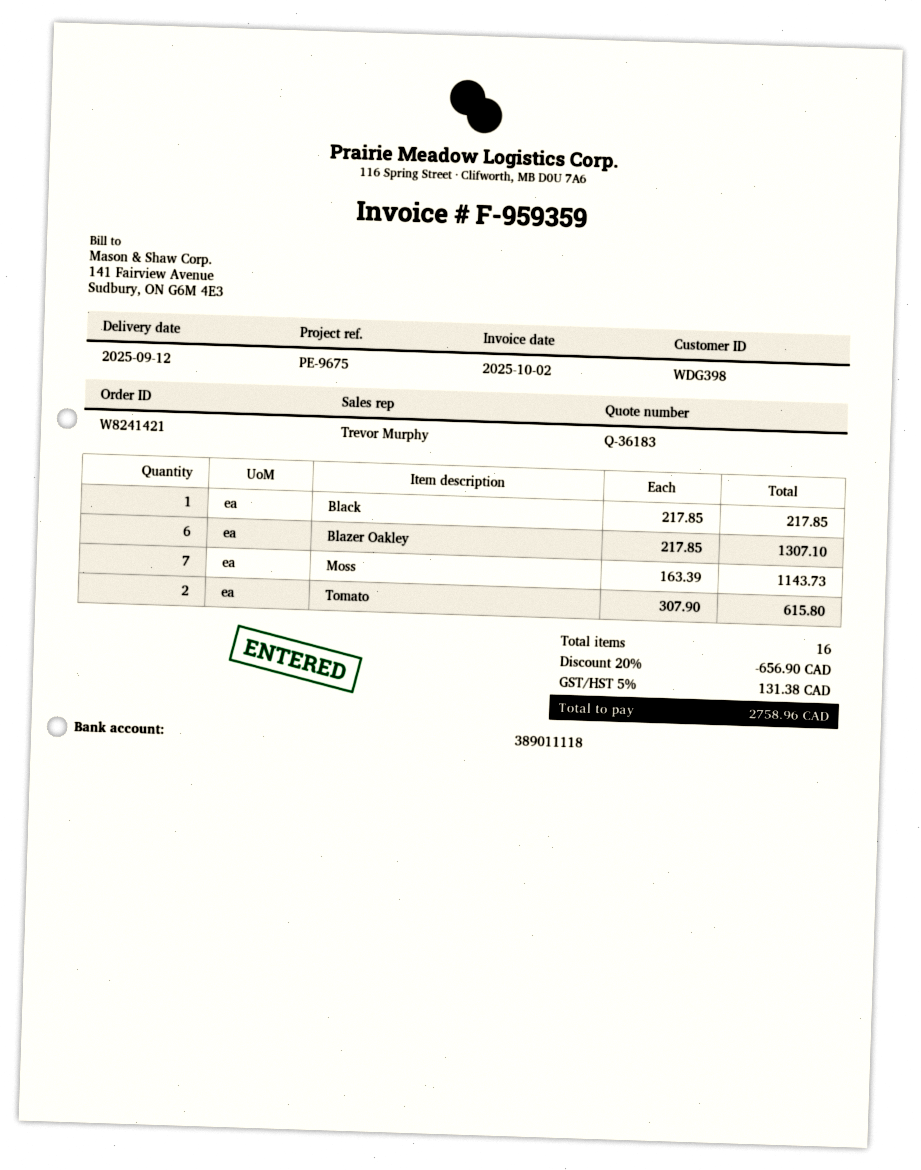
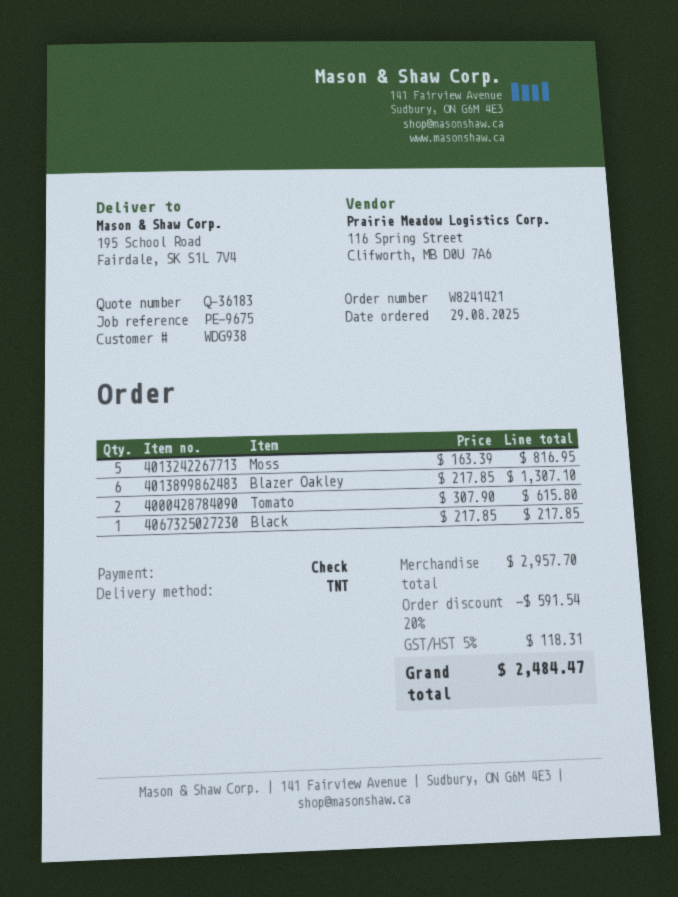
customer number: WDG398 -> WDG938
Moss: 7 x 163.39 = 1143.73 -> 5 x 163.39 = 816.95
discount: 20% = 656.90 -> 20% = 591.54
tax: 5% = 131.38 -> 5% = 118.31
total: 2758.96 -> 2484.47

